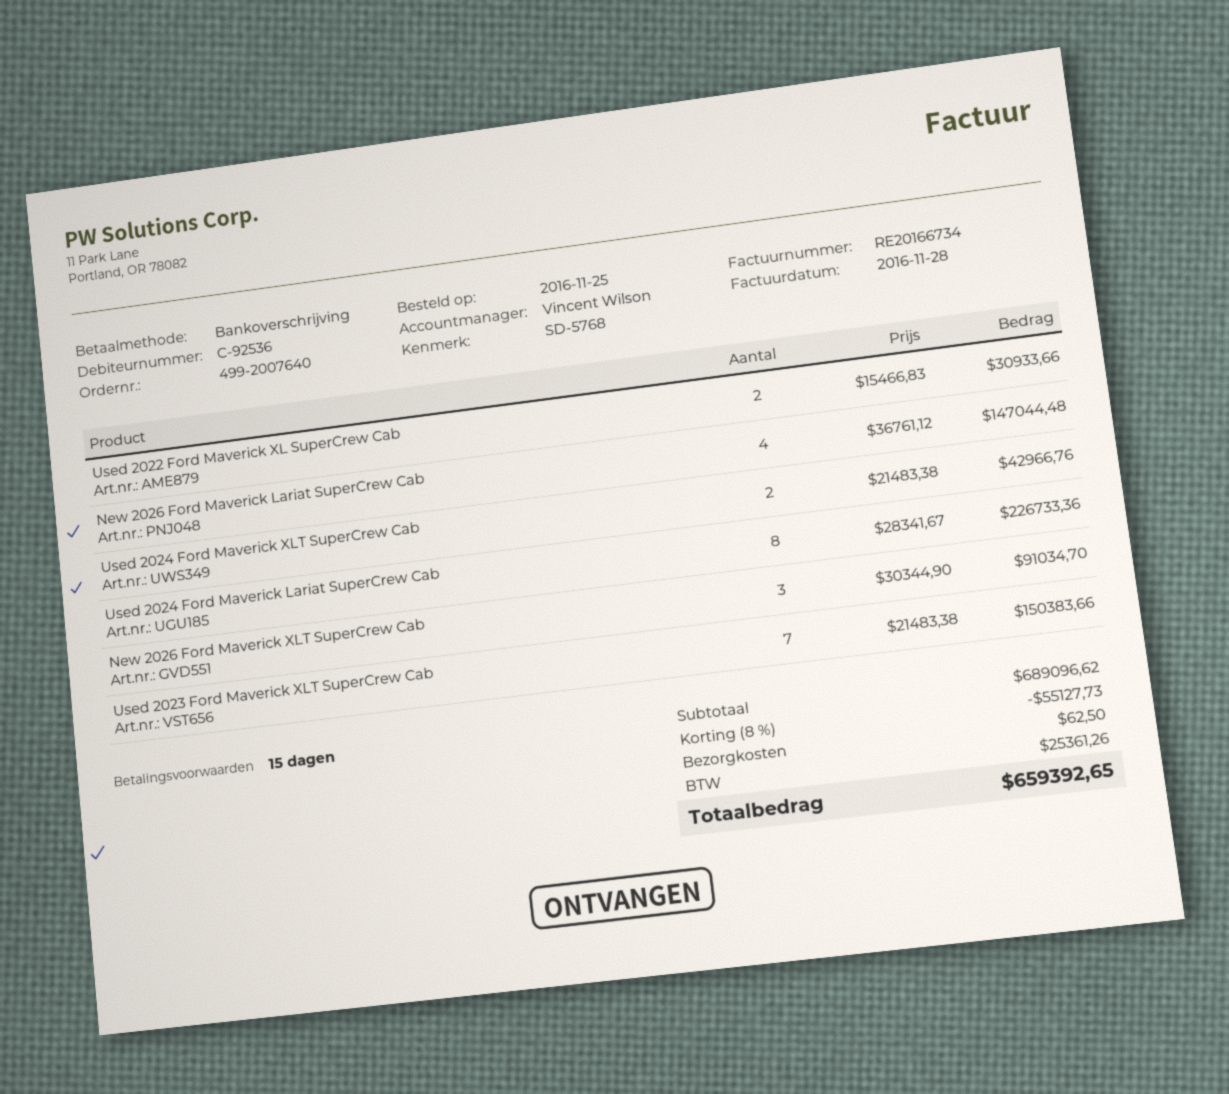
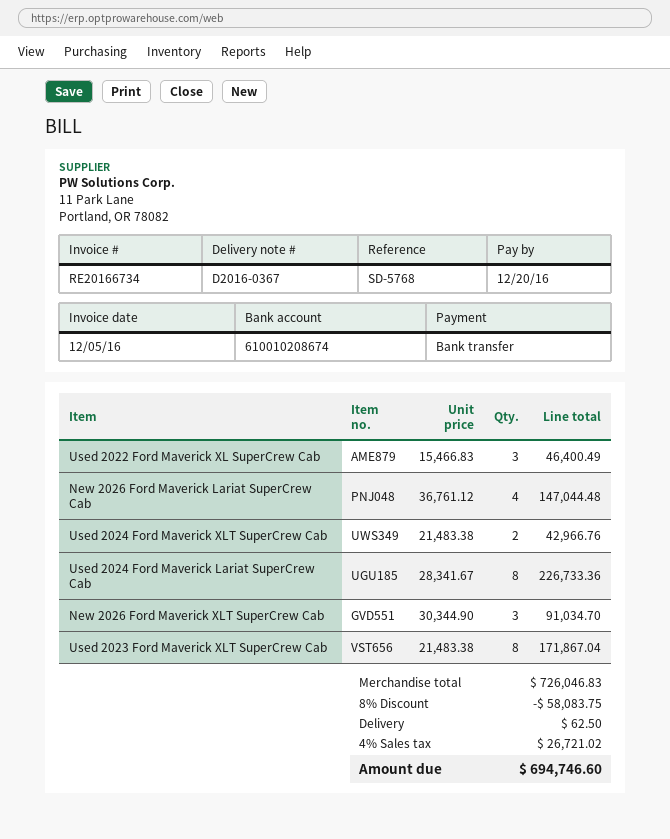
invoice date: 2016-11-28 -> 2016-12-05
Used 2022 Ford Maverick XL SuperCrew Cab: 2 x 15466.83 = 30933.66 -> 3 x 15466.83 = 46400.49
Used 2023 Ford Maverick XLT SuperCrew Cab: 7 x 21483.38 = 150383.66 -> 8 x 21483.38 = 171867.04
subtotal: 689096.62 -> 726046.83
discount: 8% = 55127.73 -> 8% = 58083.75
tax: 25361.26 -> 26721.02
total: 659392.65 -> 694746.60

